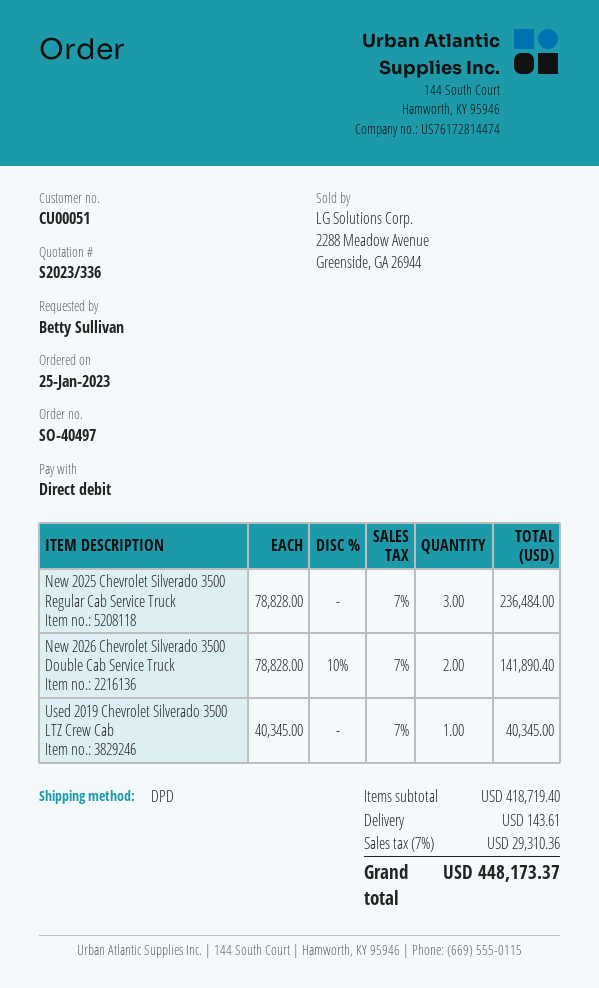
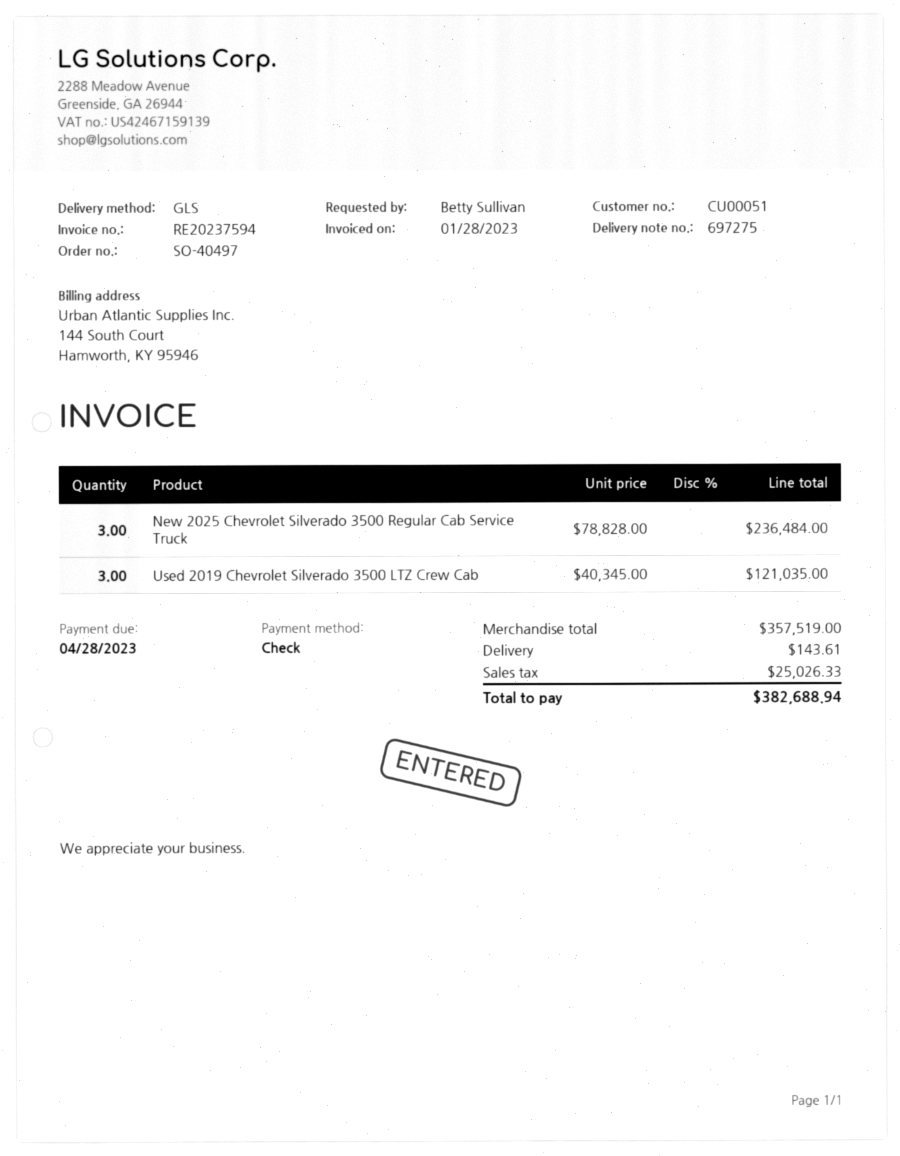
payment method: direct debit -> cheque
shipping method: DPD -> GLS
New 2026 Chevrolet Silverado 3500 Double Cab Service Truck: 2 x 78828.00 - 10% = 141890.40 -> none
Used 2019 Chevrolet Silverado 3500 LTZ Crew Cab: 1 x 40345.00 = 40345.00 -> 3 x 40345.00 = 121035.00
subtotal: 418719.40 -> 357519.00
tax: 29310.36 -> 25026.33
total: 448173.37 -> 382688.94

